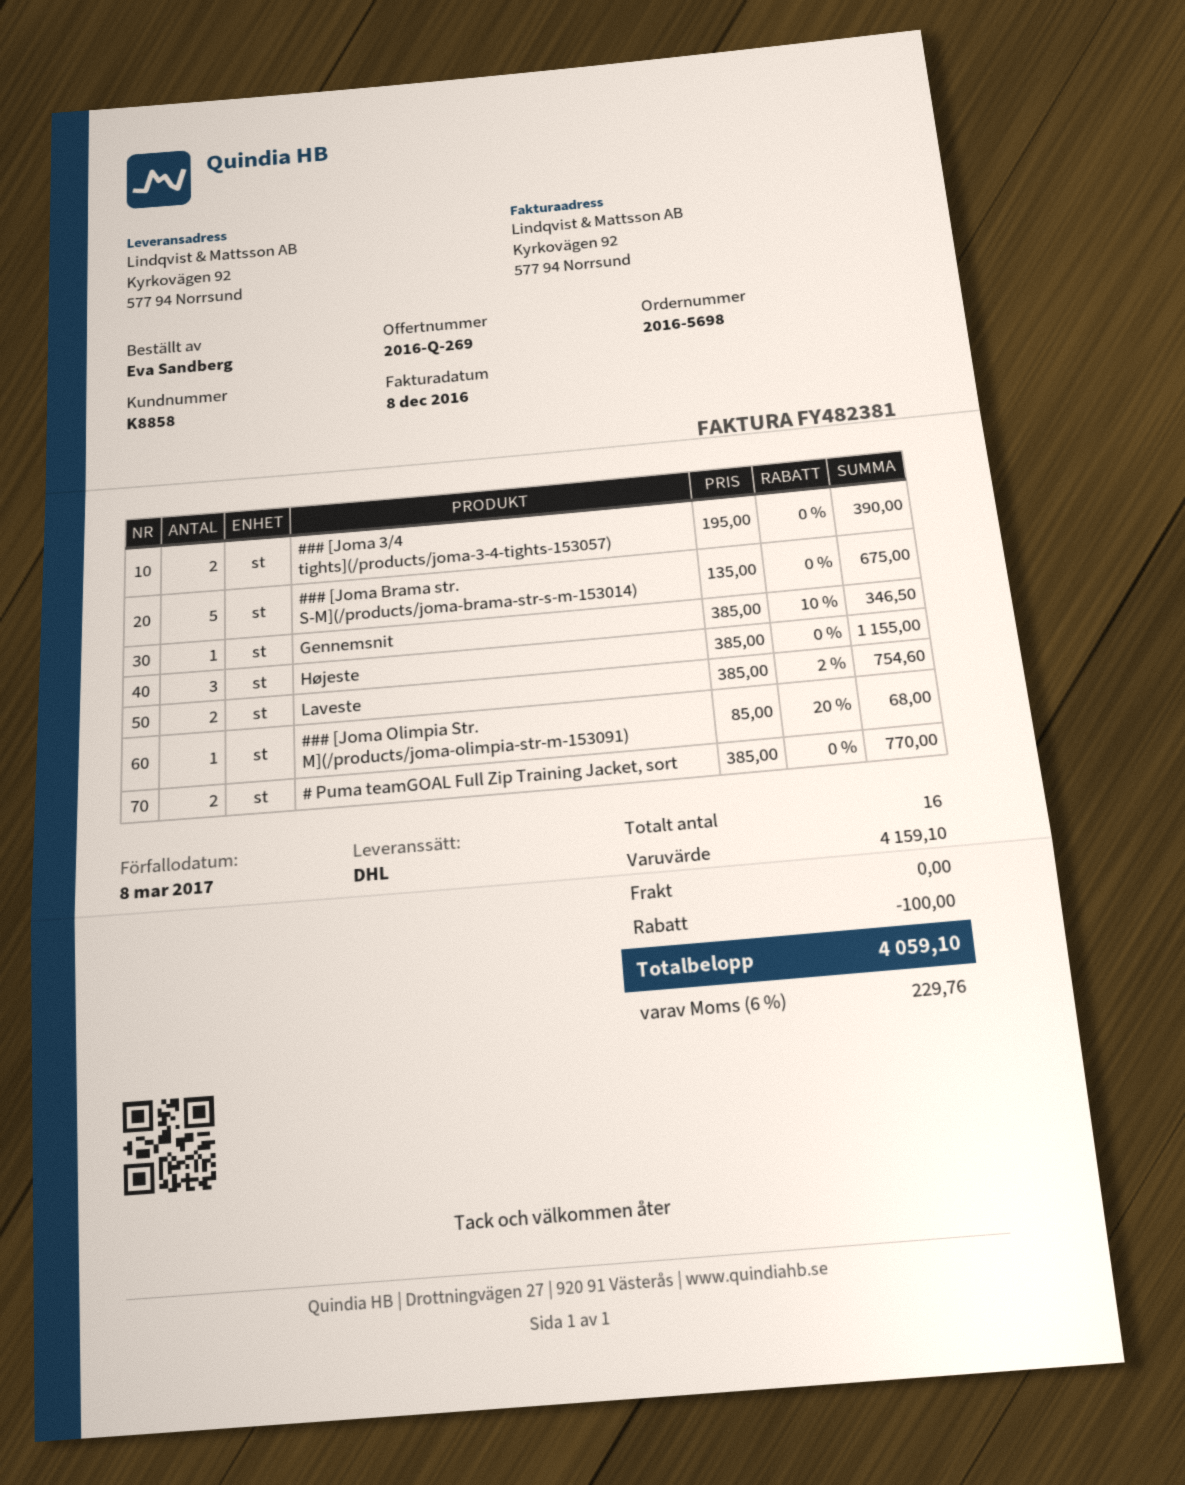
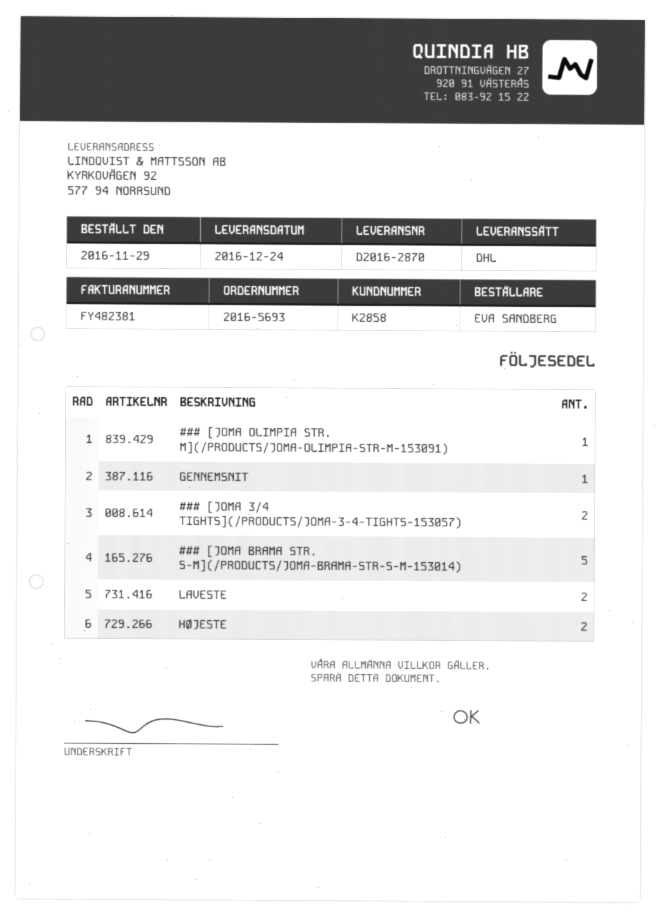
order number: 2016-5698 -> 2016-5693
customer number: K8858 -> K2858
Højeste: 3 -> 2
# Puma teamGOAL Full Zip Training Jacket, sort: 2 -> none

